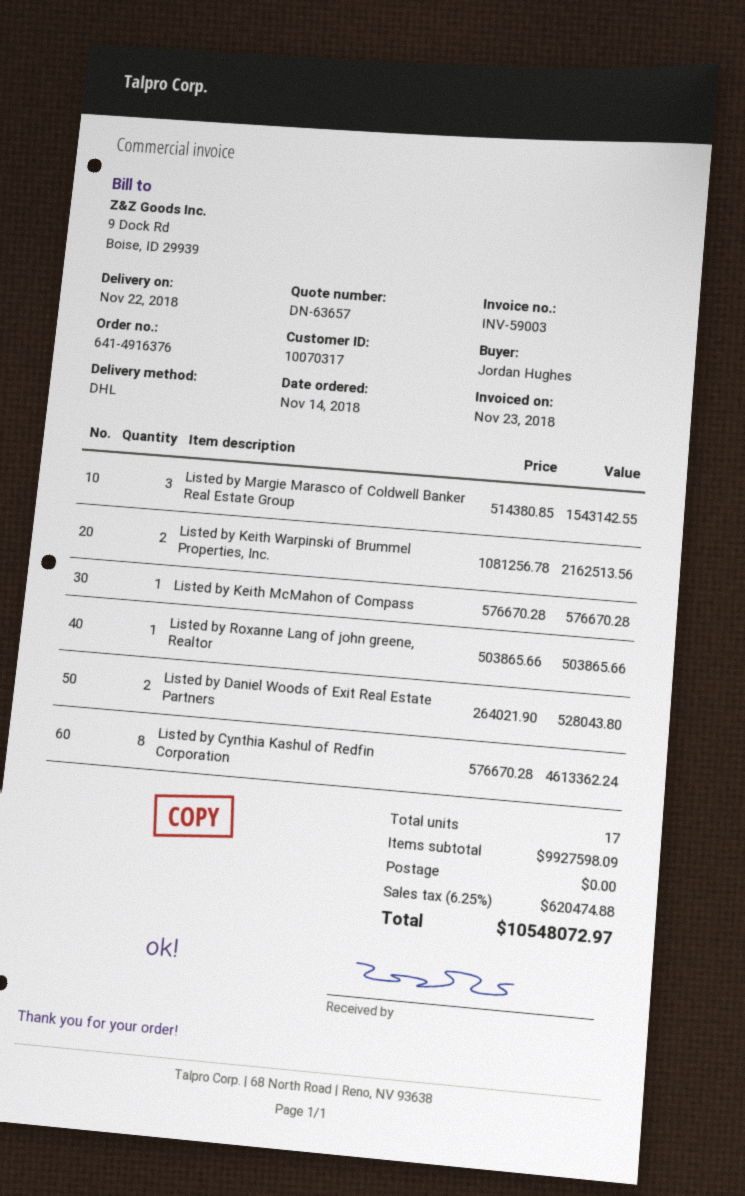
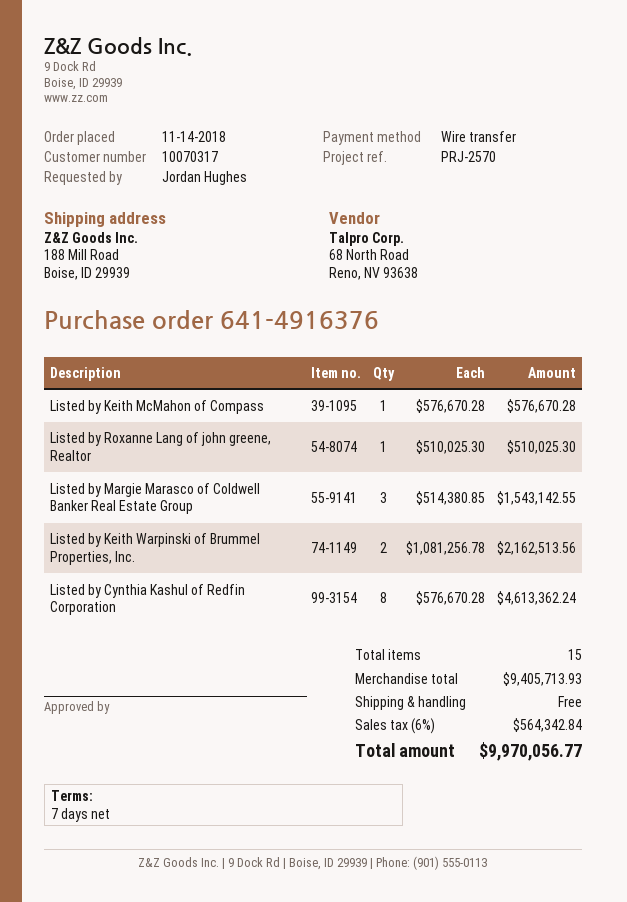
Listed by Roxanne Lang of john greene, Realtor: 1 x 503865.66 = 503865.66 -> 1 x 510025.30 = 510025.30
Listed by Daniel Woods of Exit Real Estate Partners: 2 x 264021.90 = 528043.80 -> none
total quantity: 17 -> 15
subtotal: 9927598.09 -> 9405713.93
tax: 6.25% = 620474.88 -> 6% = 564342.84
total: 10548072.97 -> 9970056.77

